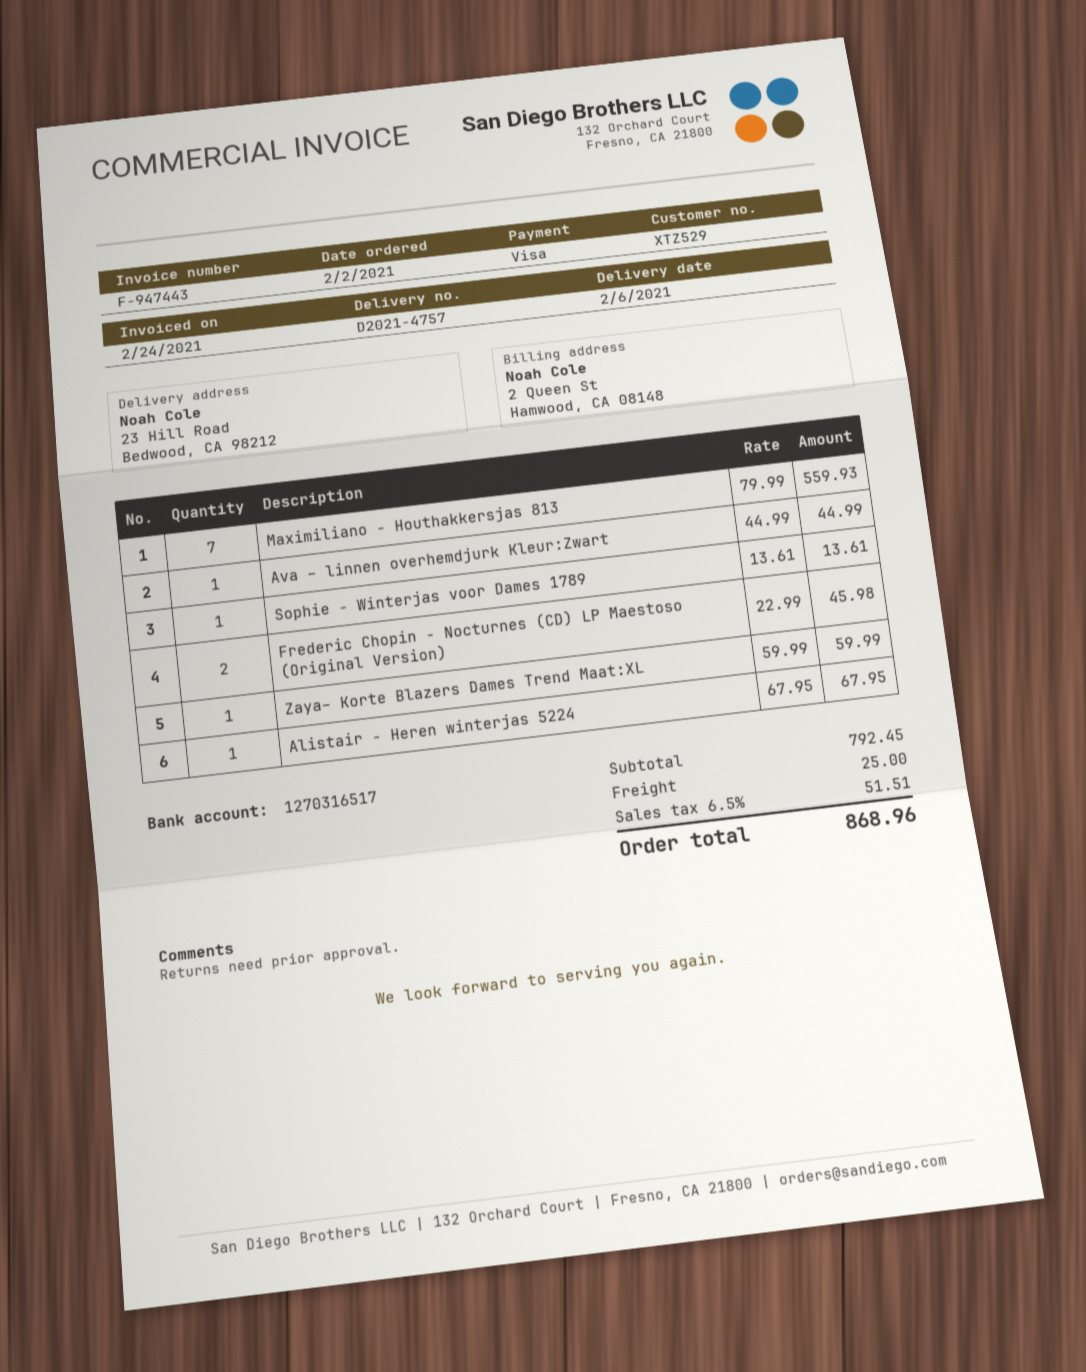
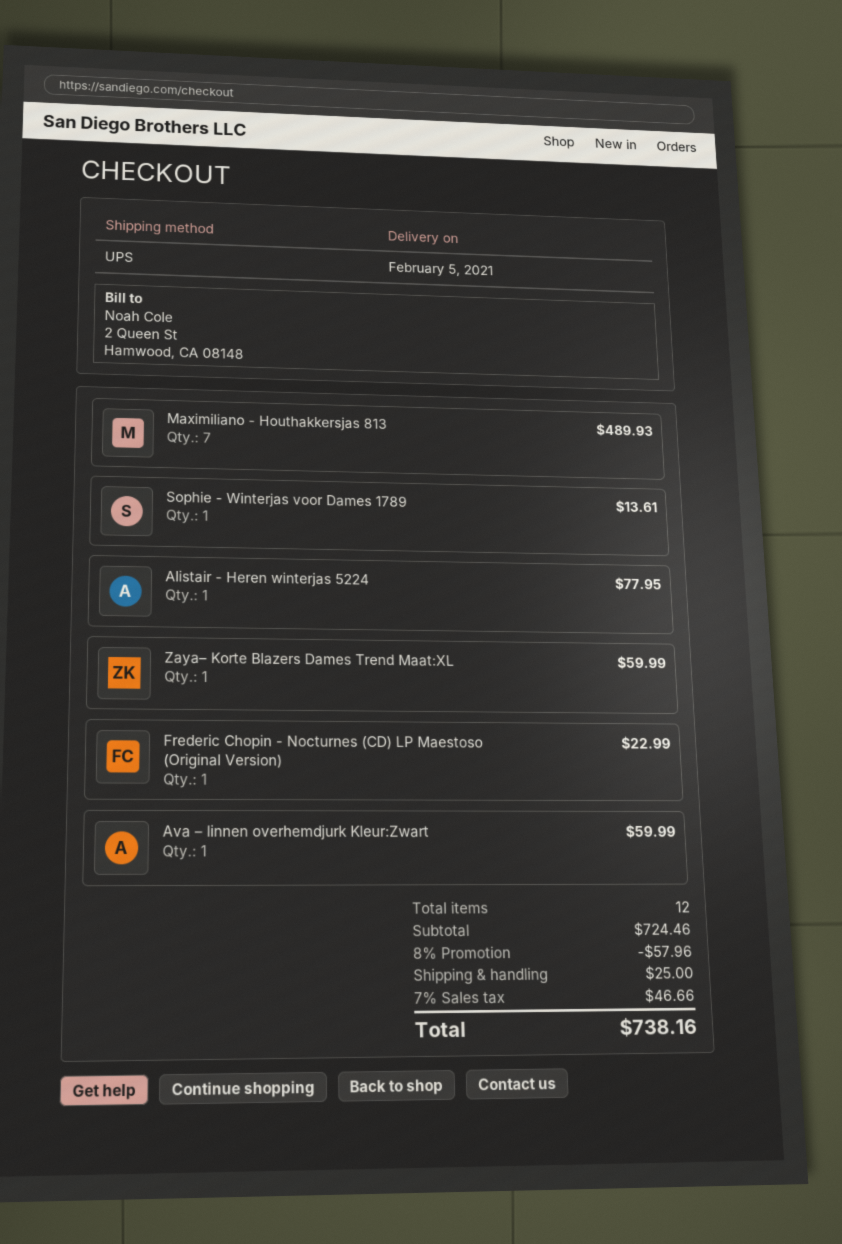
delivery date: 2021-02-06 -> 2021-02-05
Maximiliano - Houthakkersjas 813: 7 for 559.93 -> 7 for 489.93
Ava – linnen overhemdjurk Kleur:Zwart: 1 for 44.99 -> 1 for 59.99
Frederic Chopin - Nocturnes (CD) LP Maestoso (Original Version): 2 for 45.98 -> 1 for 22.99
Alistair - Heren winterjas 5224: 1 for 67.95 -> 1 for 77.95
subtotal: 792.45 -> 724.46
discount: none -> 8% = 57.96
tax: 6.5% = 51.51 -> 7% = 46.66
total: 868.96 -> 738.16

